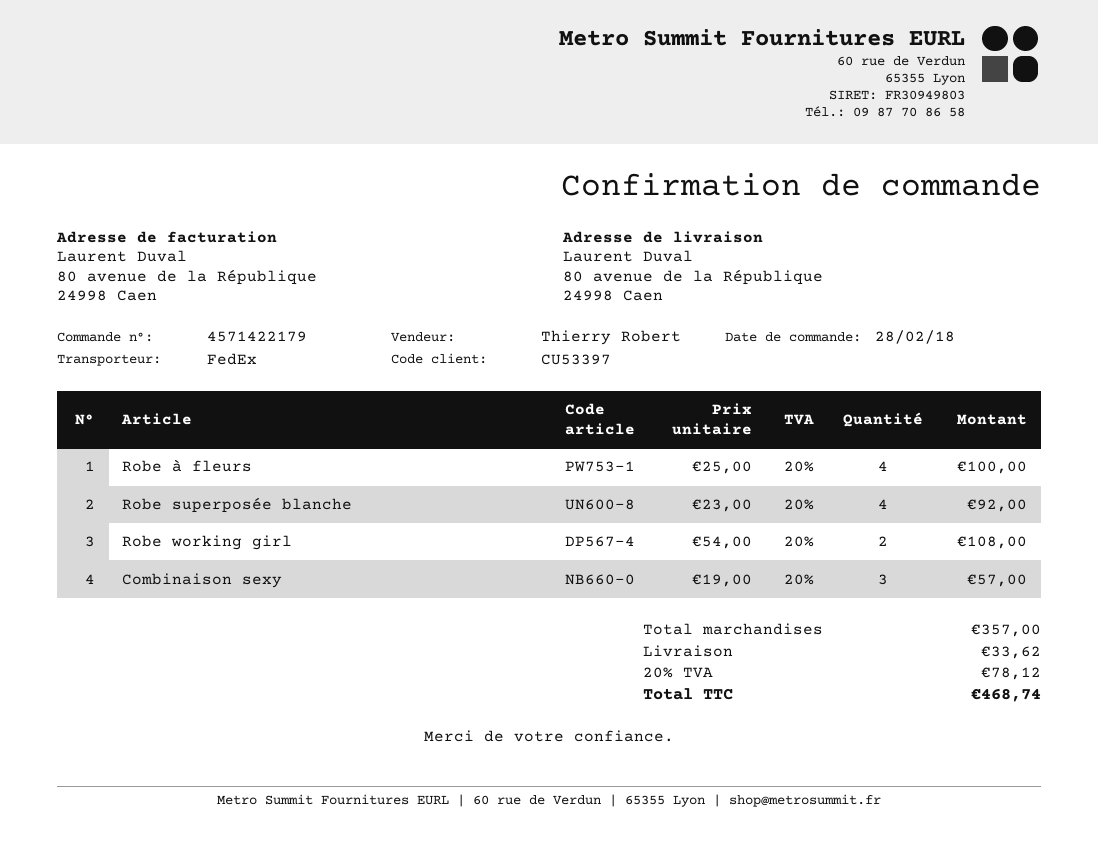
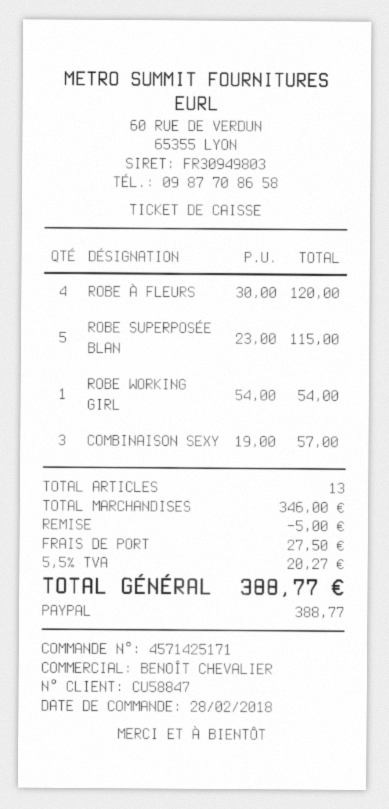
order number: 4571422179 -> 4571425171
customer number: CU53397 -> CU58847
sales rep: Thierry Robert -> BENOÎT CHEVALIER
Robe à fleurs: 4 x 25.00 = 100.00 -> 4 x 30.00 = 120.00
Robe superposée blanche: 4 x 23.00 = 92.00 -> 5 x 23.00 = 115.00
Robe working girl: 2 x 54.00 = 108.00 -> 1 x 54.00 = 54.00
subtotal: 357.00 -> 346.00
discount: none -> 5.00
shipping: 33.62 -> 27.50
tax: 20% = 78.12 -> 5.5% = 20.27
total: 468.74 -> 388.77

